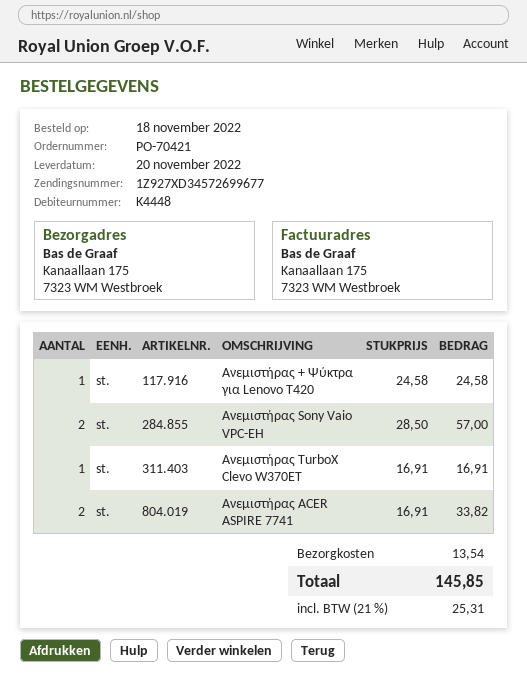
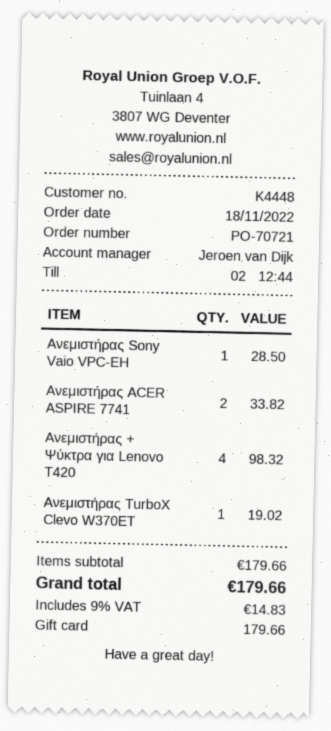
order number: PO-70421 -> PO-70721
Ανεμιστήρας + Ψύκτρα για Lenovo T420: 1 for 24.58 -> 4 for 98.32
Ανεμιστήρας Sony Vaio VPC-EH: 2 for 57.00 -> 1 for 28.50
Ανεμιστήρας TurboX Clevo W370ET: 1 for 16.91 -> 1 for 19.02
shipping: 13.54 -> none
tax: 21% = 25.31 -> 9% = 14.83
total: 145.85 -> 179.66

